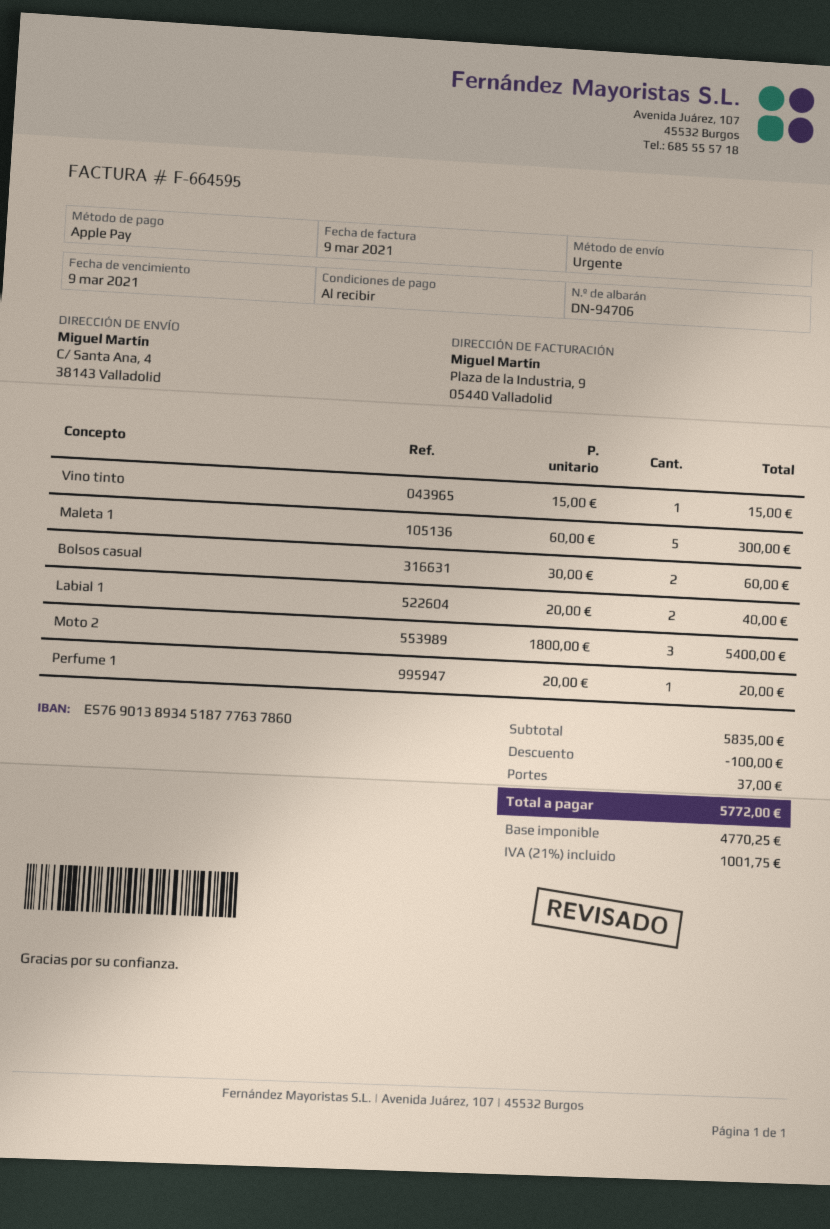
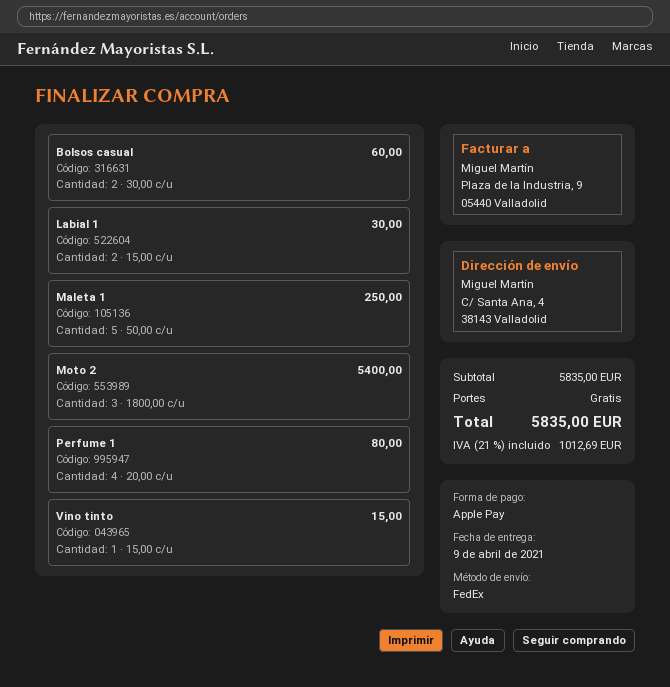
shipping method: express -> FedEx
Maleta 1: 5 x 60.00 = 300.00 -> 5 x 50.00 = 250.00
Labial 1: 2 x 20.00 = 40.00 -> 2 x 15.00 = 30.00
Perfume 1: 1 x 20.00 = 20.00 -> 4 x 20.00 = 80.00
discount: 100.00 -> none
shipping: 37.00 -> 0.00
tax: 21% = 1001.75 -> 21% = 1012.69
total: 5772.00 -> 5835.00

